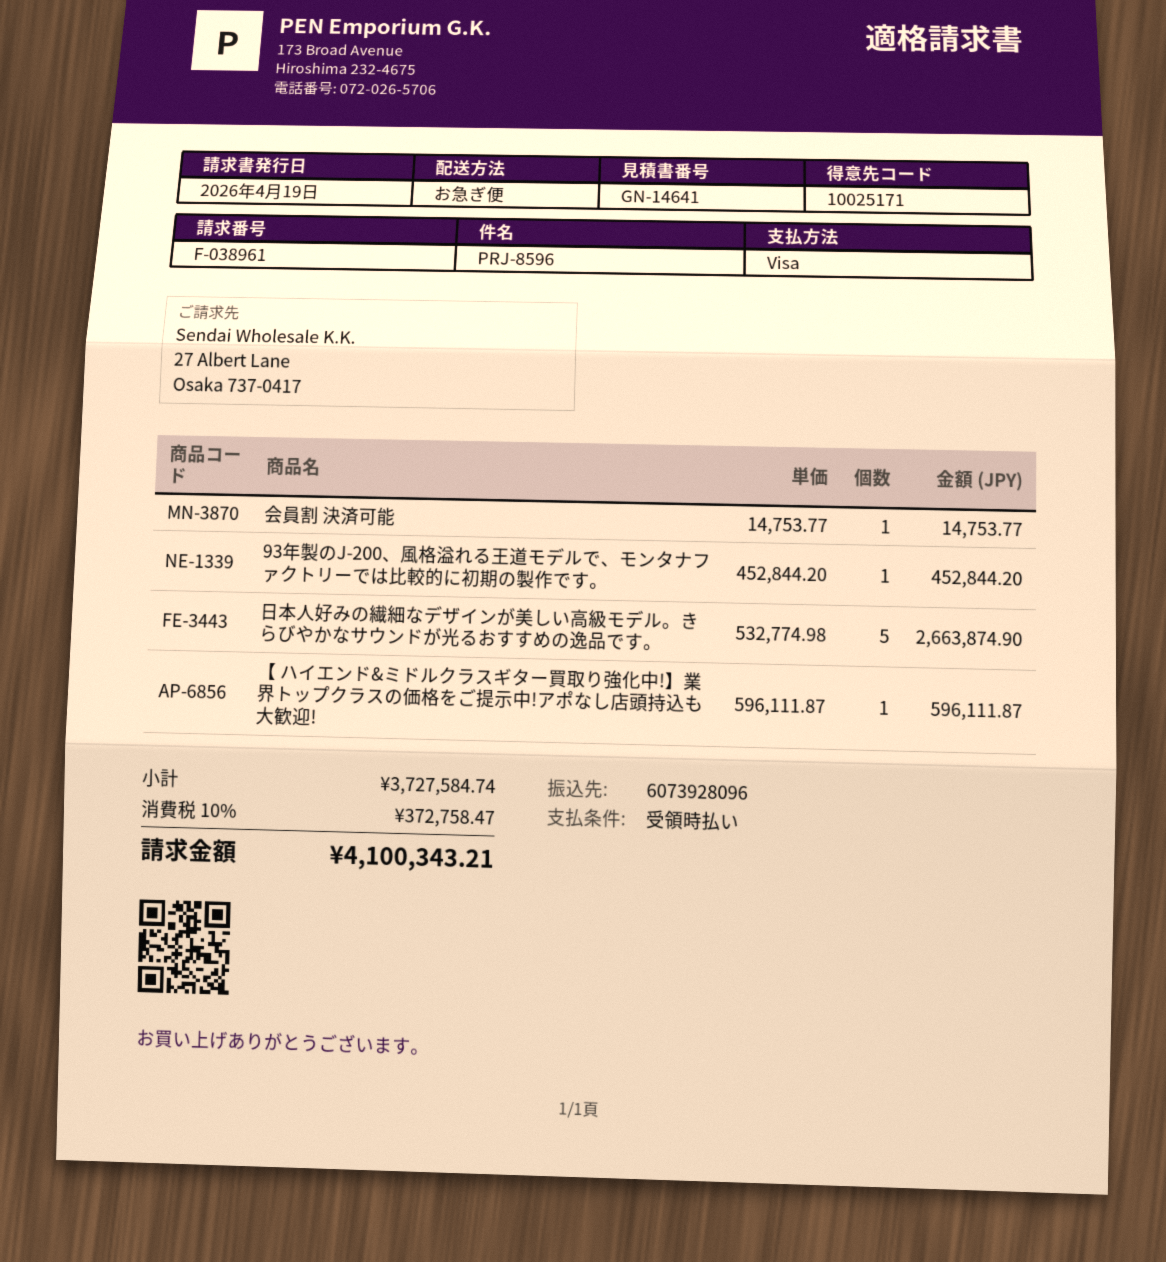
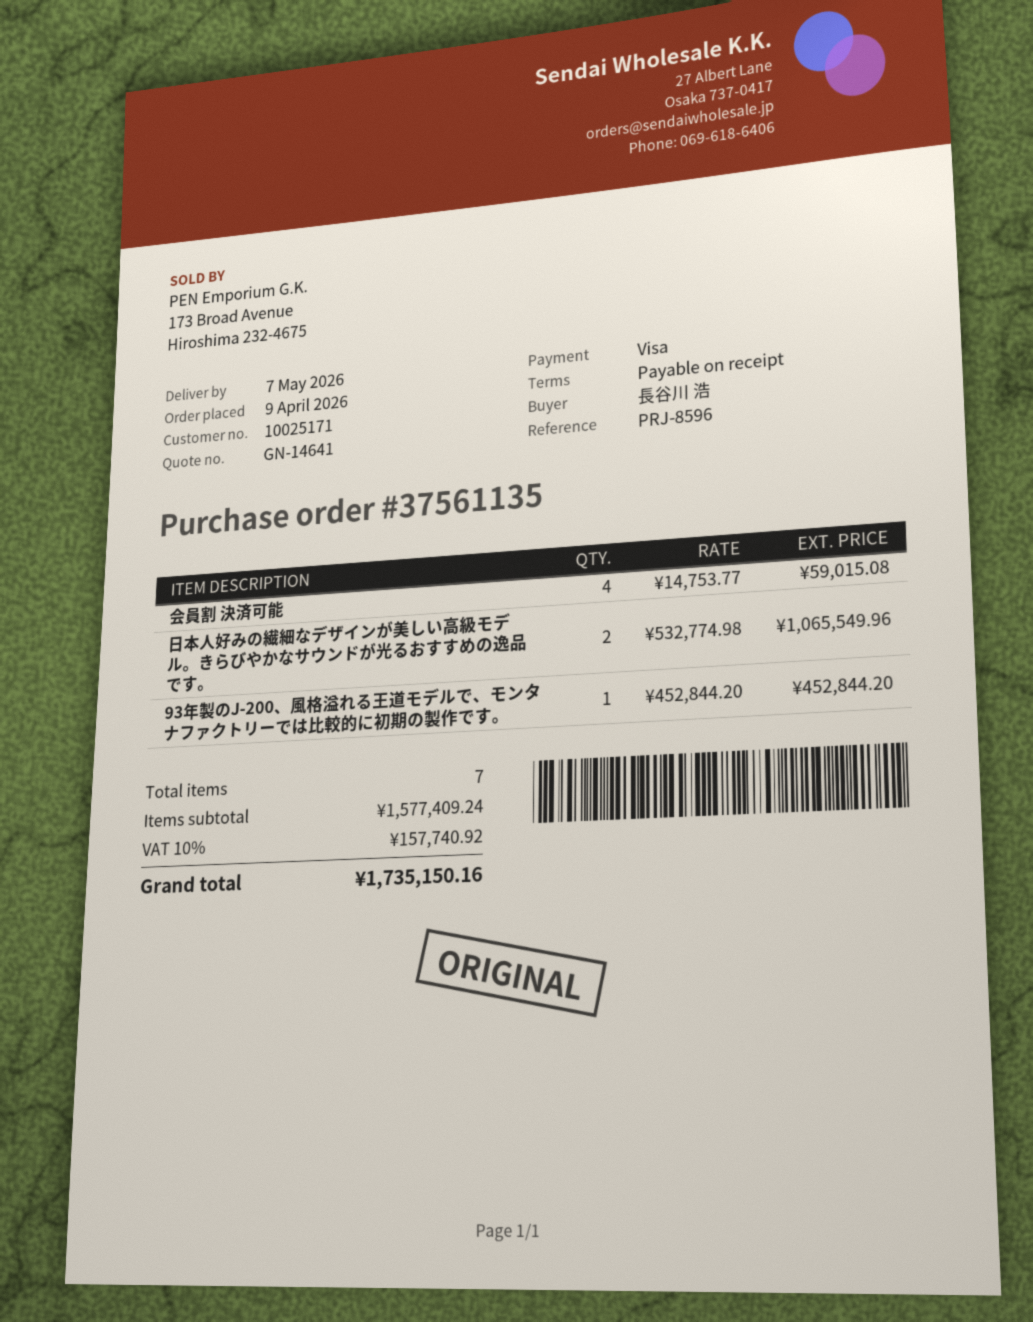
会員割 決済可能: 1 x 14753.77 = 14753.77 -> 4 x 14753.77 = 59015.08
日本人好みの繊細なデザインが美しい高級モデル。きらびやかなサウンドが光るおすすめの逸品です。: 5 x 532774.98 = 2663874.90 -> 2 x 532774.98 = 1065549.96
【 ハイエンド&ミドルクラスギター買取り強化中!】業界トップクラスの価格をご提示中!アポなし店頭持込も大歓迎!: 1 x 596111.87 = 596111.87 -> none
subtotal: 3727584.74 -> 1577409.24
tax: 10% = 372758.47 -> 10% = 157740.92
total: 4100343.21 -> 1735150.16

